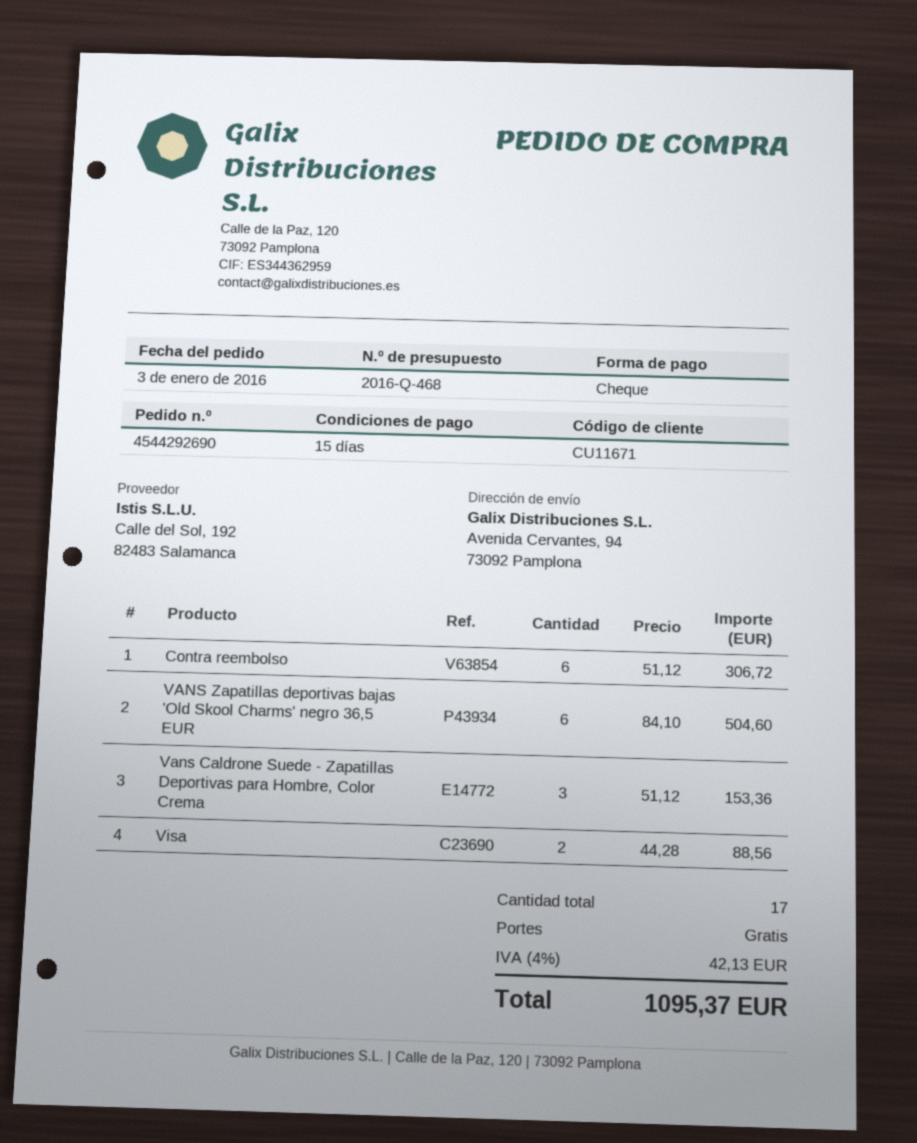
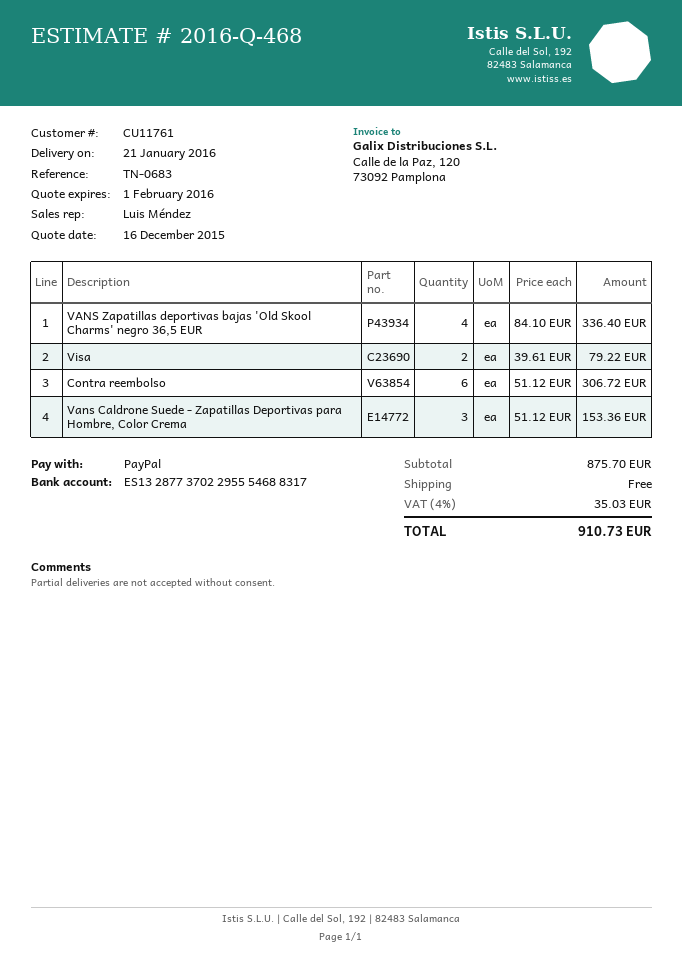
customer number: CU11671 -> CU11761
payment method: cheque -> PayPal
VANS Zapatillas deportivas bajas 'Old Skool Charms' negro 36,5 EUR: 6 x 84.10 = 504.60 -> 4 x 84.10 = 336.40
Visa: 2 x 44.28 = 88.56 -> 2 x 39.61 = 79.22
tax: 4% = 42.13 -> 4% = 35.03
total: 1095.37 -> 910.73

